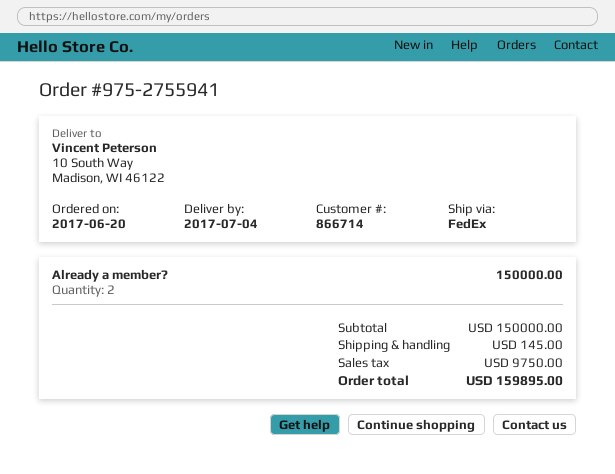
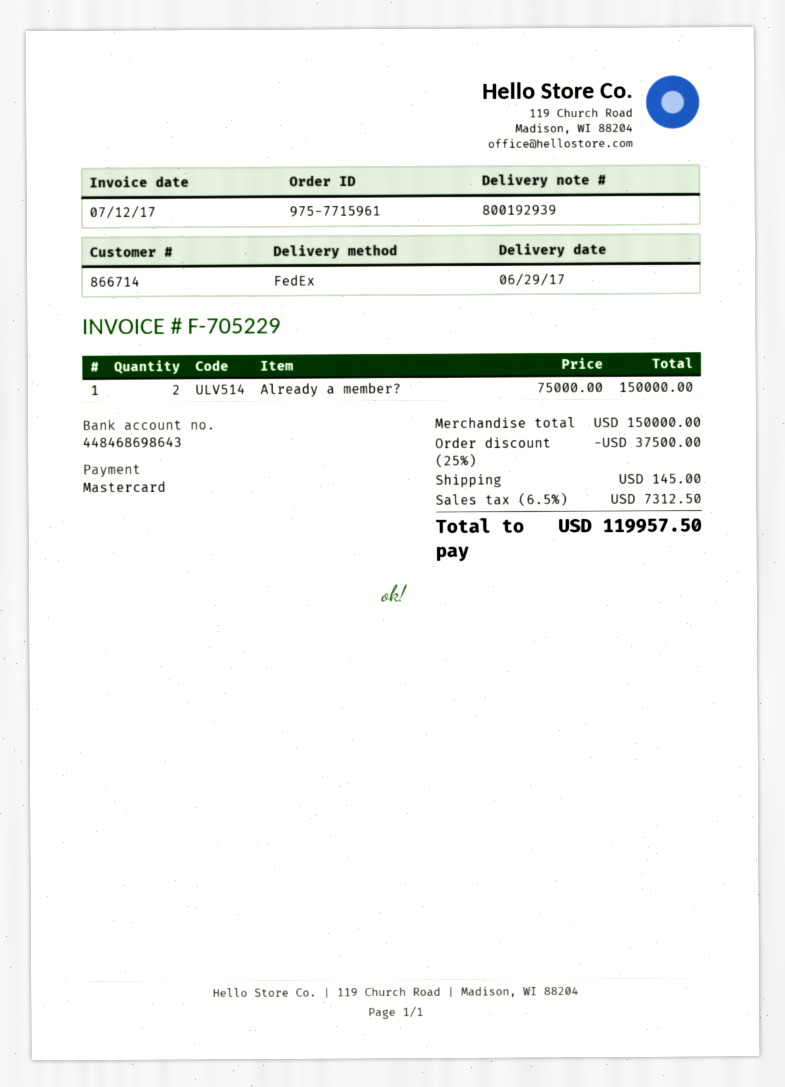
order number: 975-2755941 -> 975-7715961
delivery date: 2017-07-04 -> 2017-06-29
discount: none -> 25% = 37500.00
tax: 9750.00 -> 7312.50
total: 159895.00 -> 119957.50

